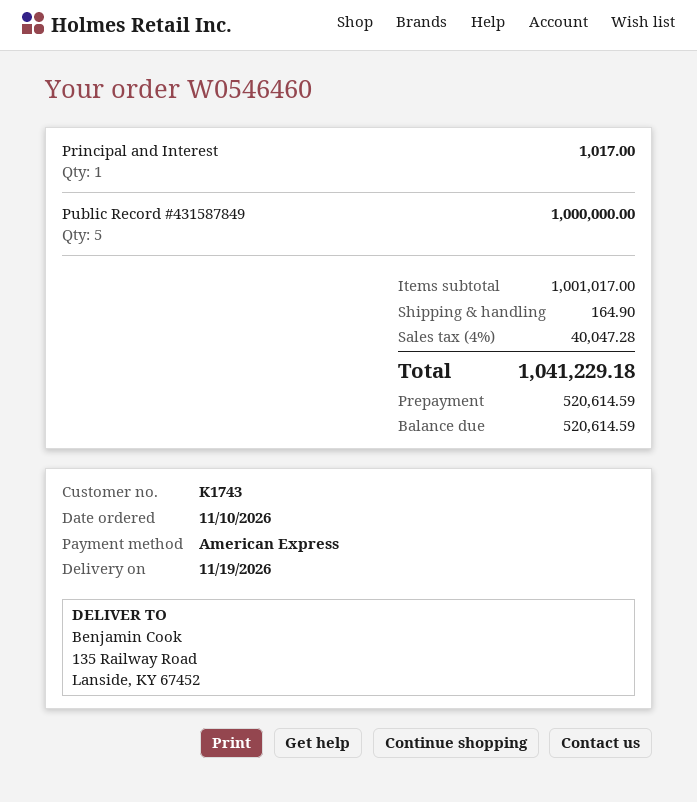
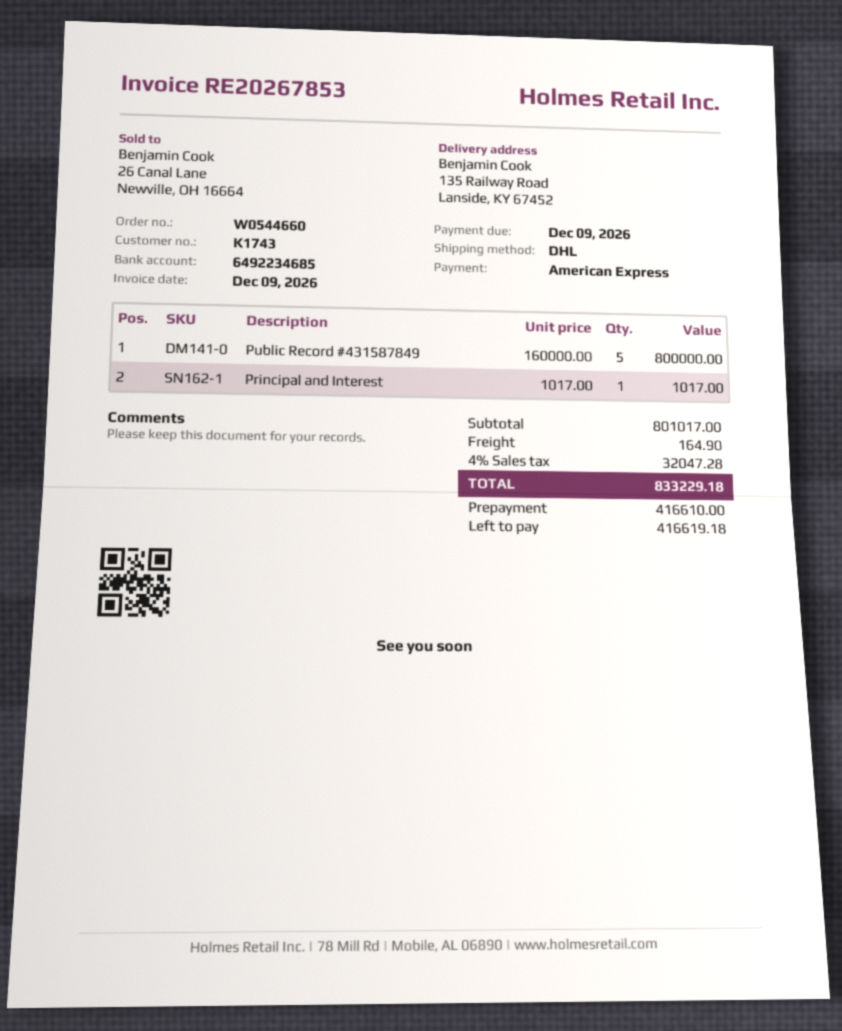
order number: W0546460 -> W0544660
Public Record #431587849: 5 for 1000000.00 -> 5 for 800000.00
subtotal: 1001017.00 -> 801017.00
tax: 4% = 40047.28 -> 4% = 32047.28
total: 1041229.18 -> 833229.18
deposit: 520614.59 -> 416610.00
balance: 520614.59 -> 416619.18

